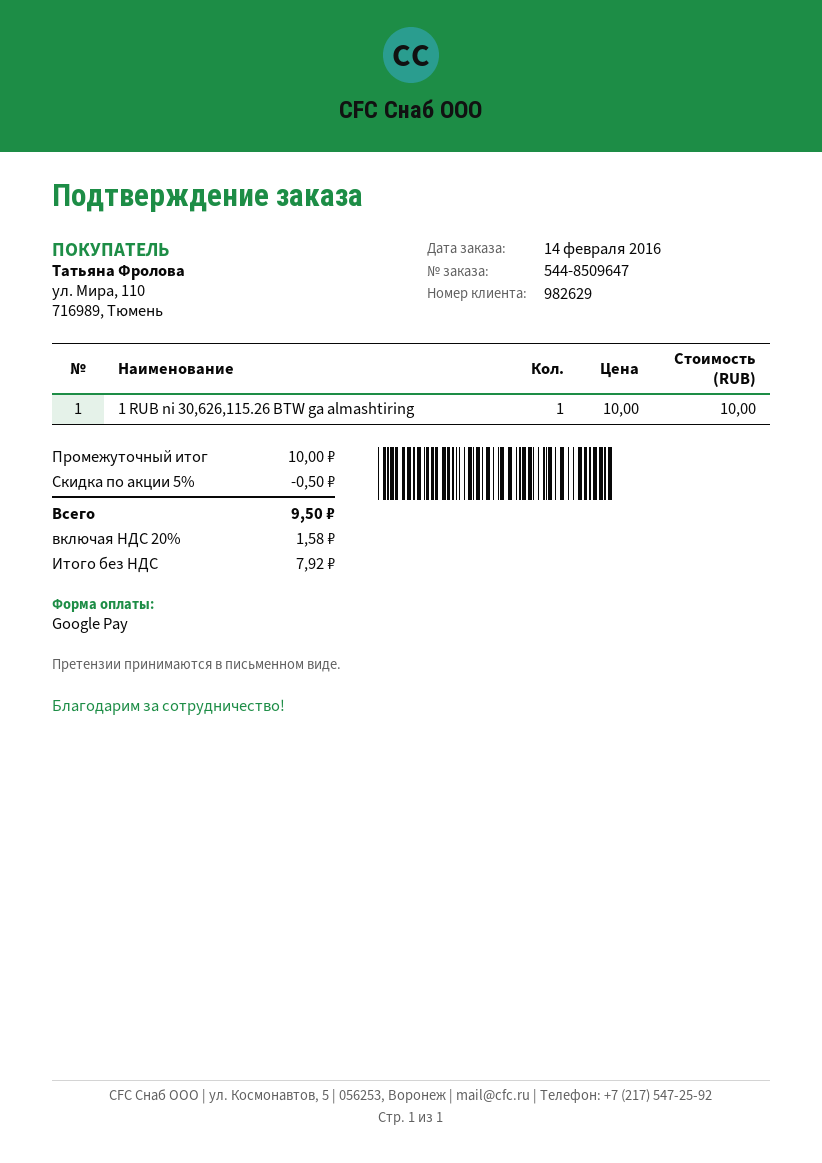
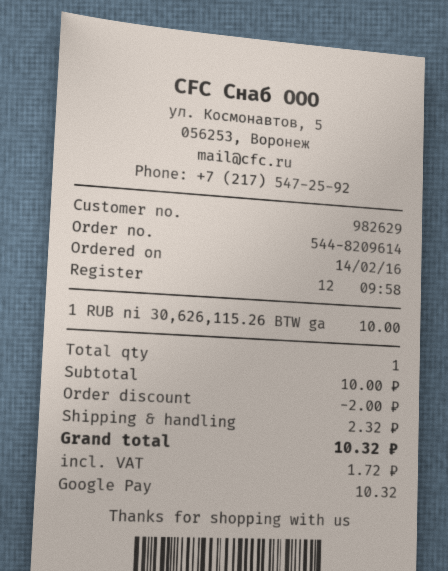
order number: 544-8509647 -> 544-8209614
discount: 0.50 -> 2.00
shipping: none -> 2.32
tax: 1.58 -> 1.72
total: 9.50 -> 10.32

